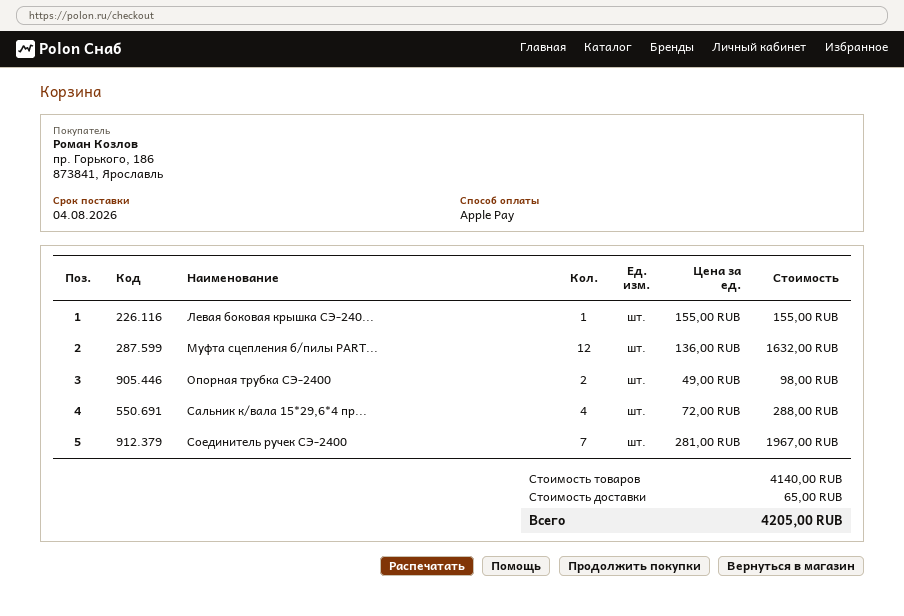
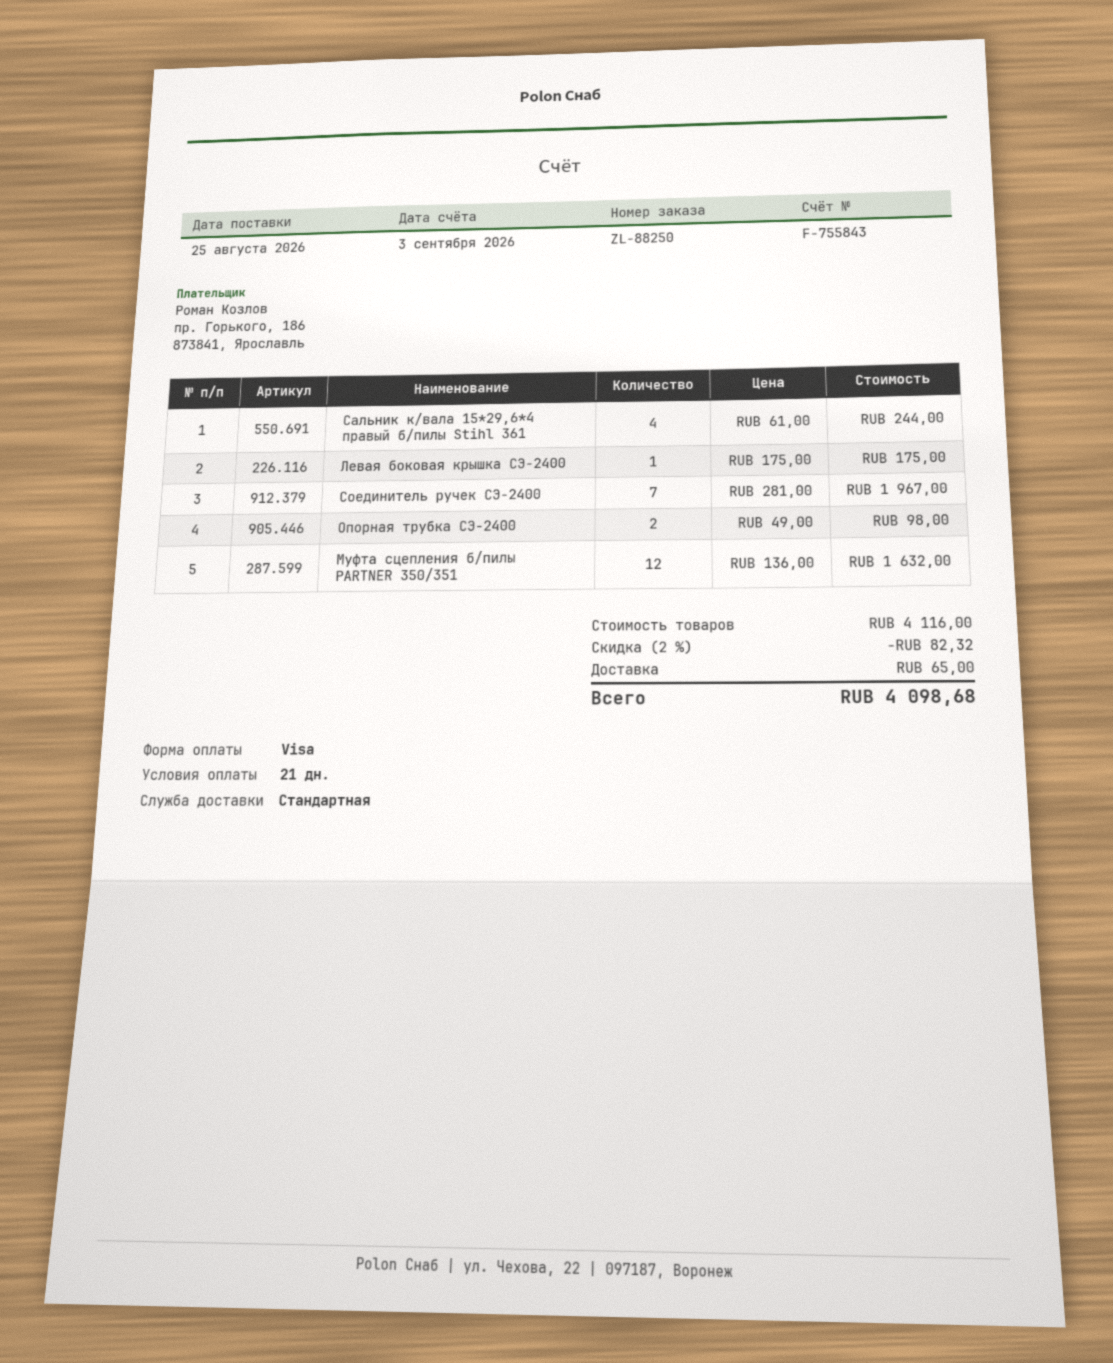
delivery date: 2026-08-04 -> 2026-08-25
payment method: Apple Pay -> Visa
Левая боковая крышка СЭ-240...: 1 x 155.00 = 155.00 -> 1 x 175.00 = 175.00
Сальник к/вала 15*29,6*4 пр...: 4 x 72.00 = 288.00 -> 4 x 61.00 = 244.00
subtotal: 4140.00 -> 4116.00
discount: none -> 2% = 82.32
total: 4205.00 -> 4098.68

